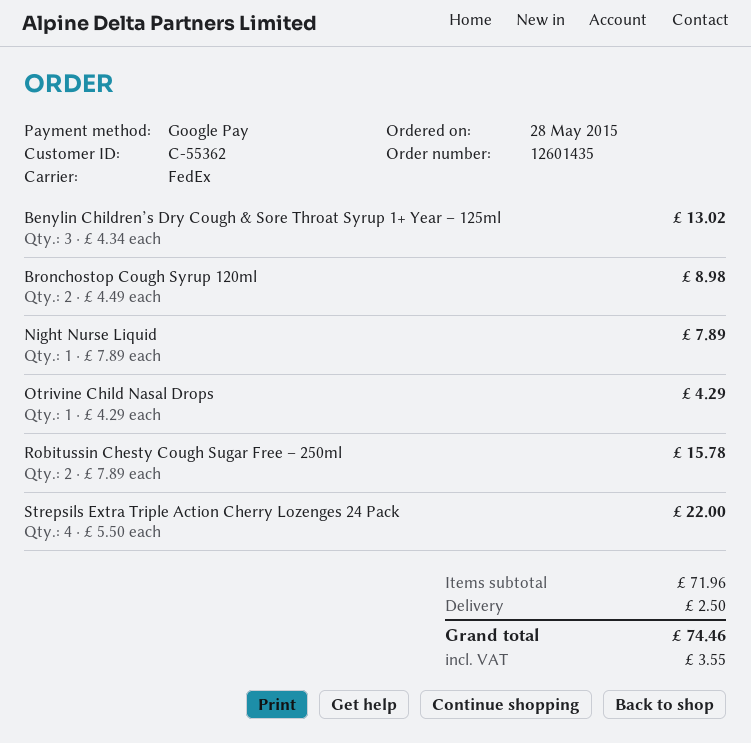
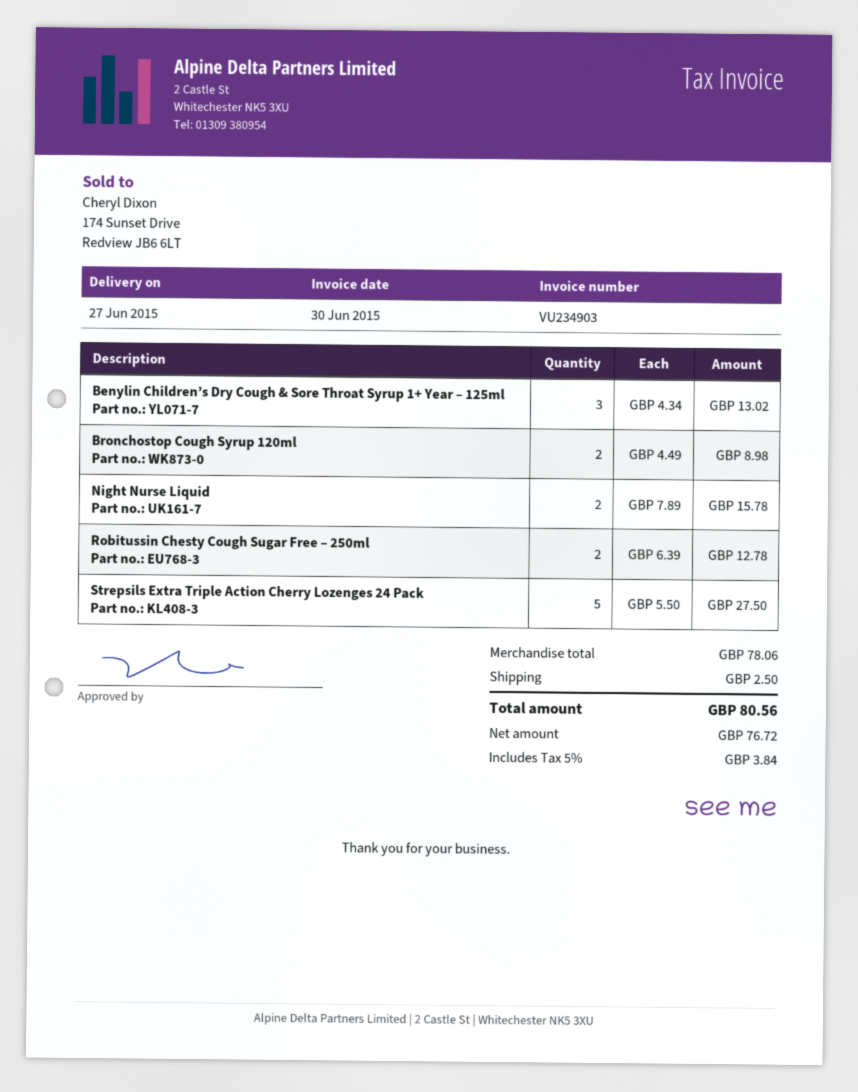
Night Nurse Liquid: 1 x 7.89 = 7.89 -> 2 x 7.89 = 15.78
Otrivine Child Nasal Drops: 1 x 4.29 = 4.29 -> none
Robitussin Chesty Cough Sugar Free – 250ml: 2 x 7.89 = 15.78 -> 2 x 6.39 = 12.78
Strepsils Extra Triple Action Cherry Lozenges 24 Pack: 4 x 5.50 = 22.00 -> 5 x 5.50 = 27.50
subtotal: 71.96 -> 78.06
tax: 3.55 -> 3.84
total: 74.46 -> 80.56

